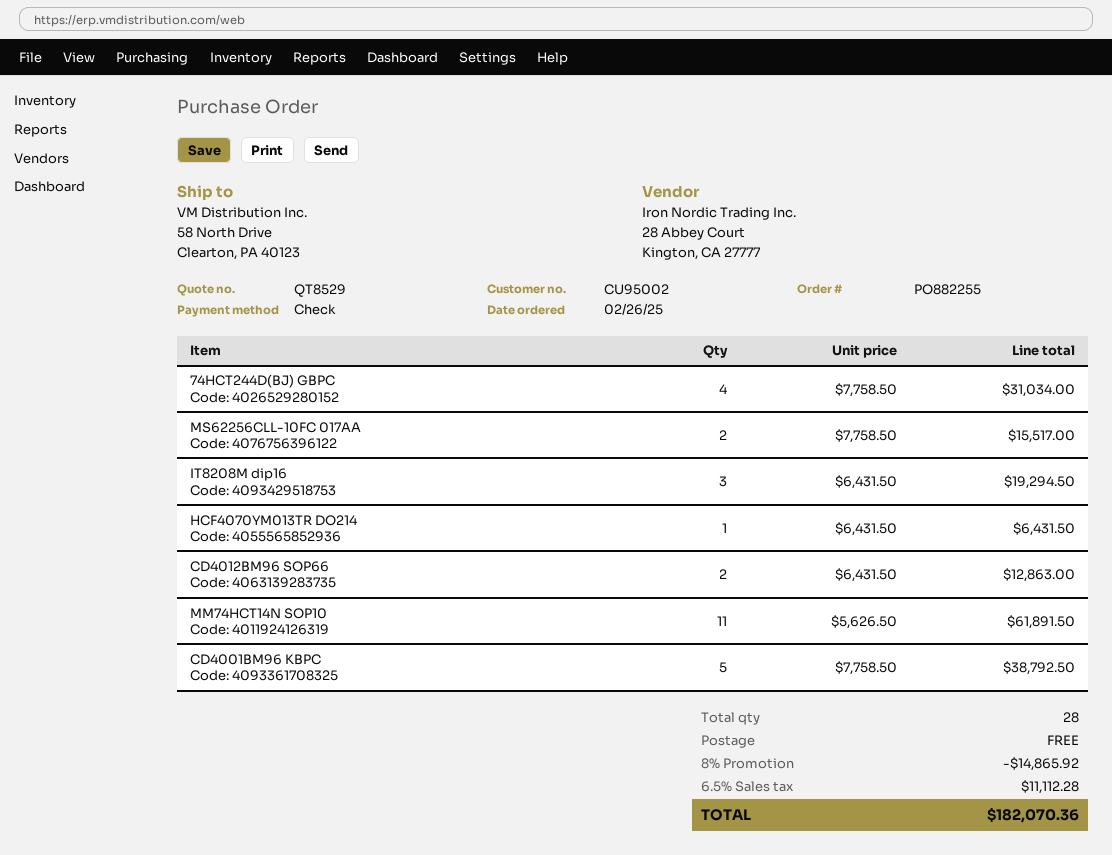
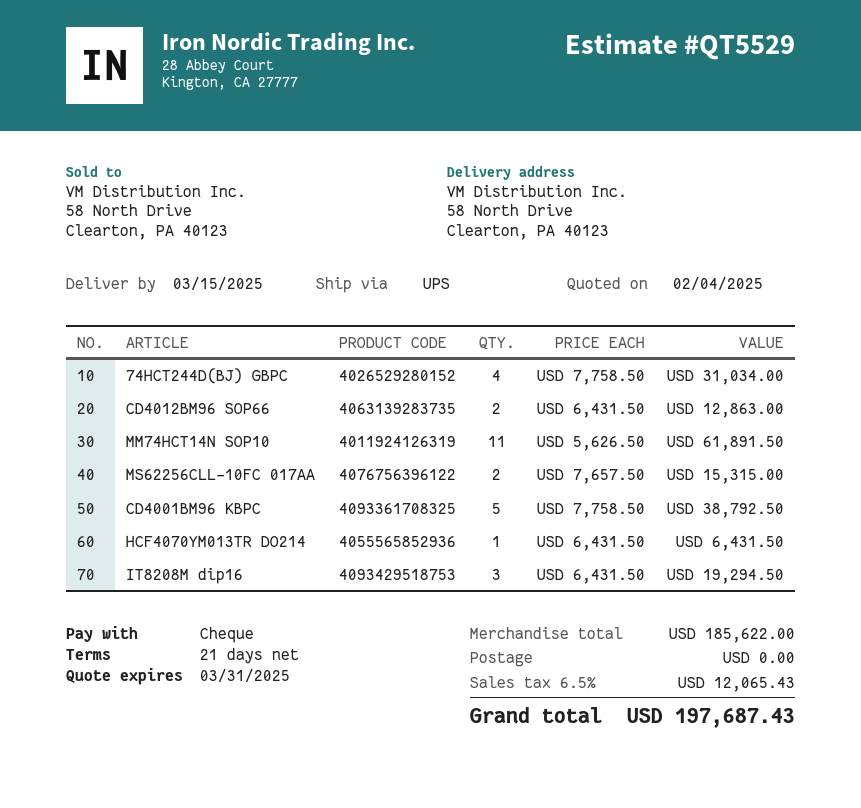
quote number: QT8529 -> QT5529
MS62256CLL-10FC 017AA: 2 x 7758.50 = 15517.00 -> 2 x 7657.50 = 15315.00
discount: 8% = 14865.92 -> none
tax: 6.5% = 11112.28 -> 6.5% = 12065.43
total: 182070.36 -> 197687.43

